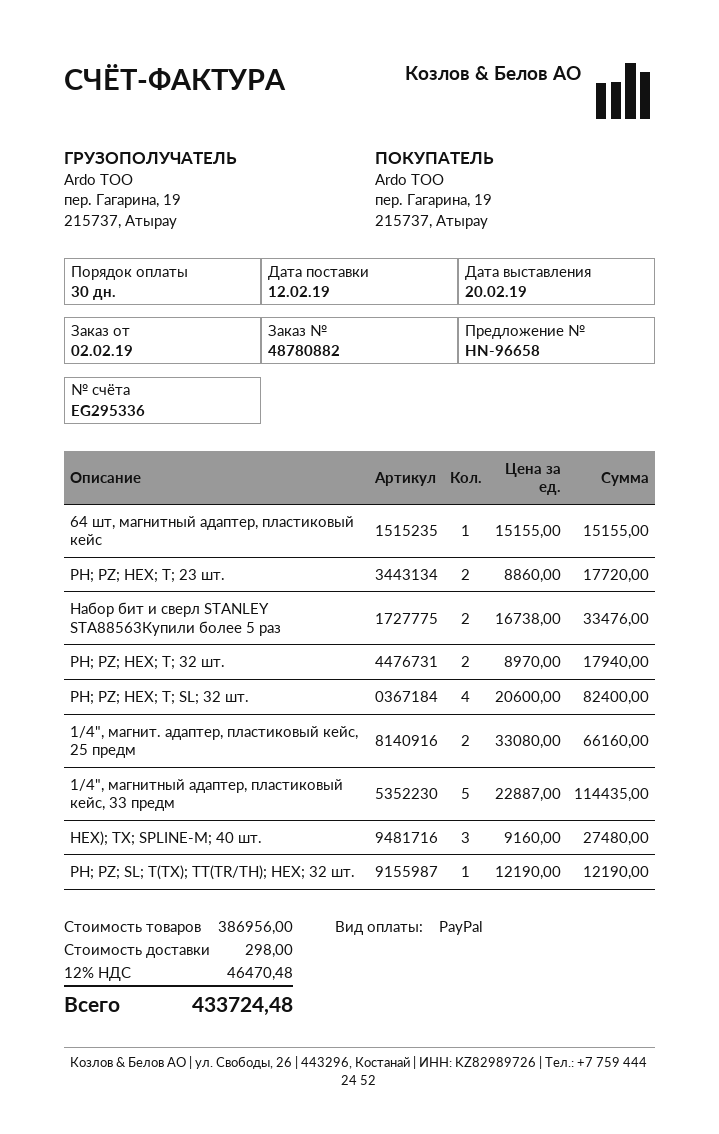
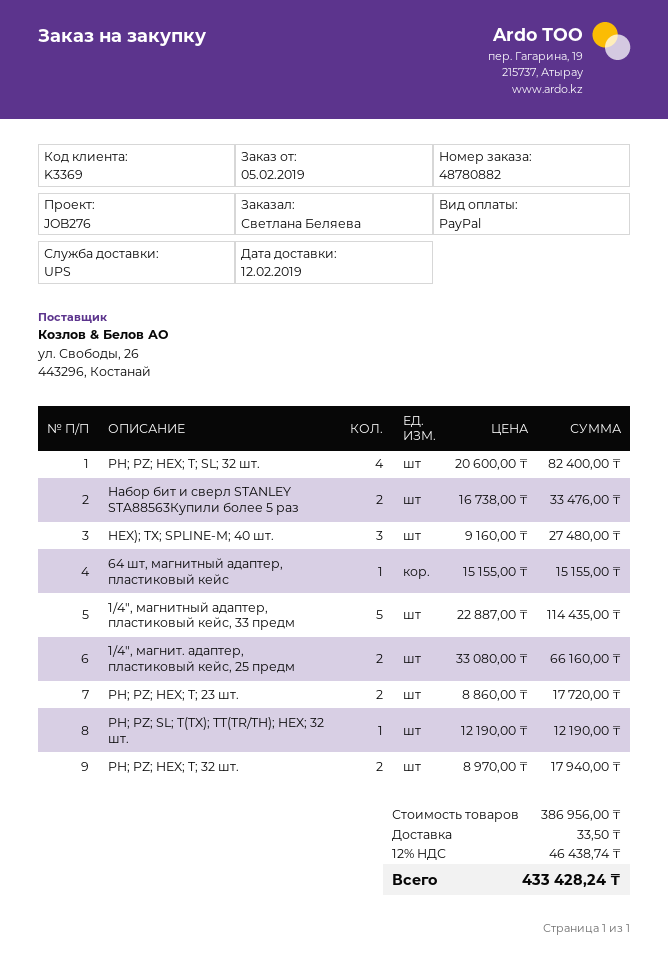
order date: 2019-02-02 -> 2019-02-05
shipping: 298.00 -> 33.50
tax: 12% = 46470.48 -> 12% = 46438.74
total: 433724.48 -> 433428.24

